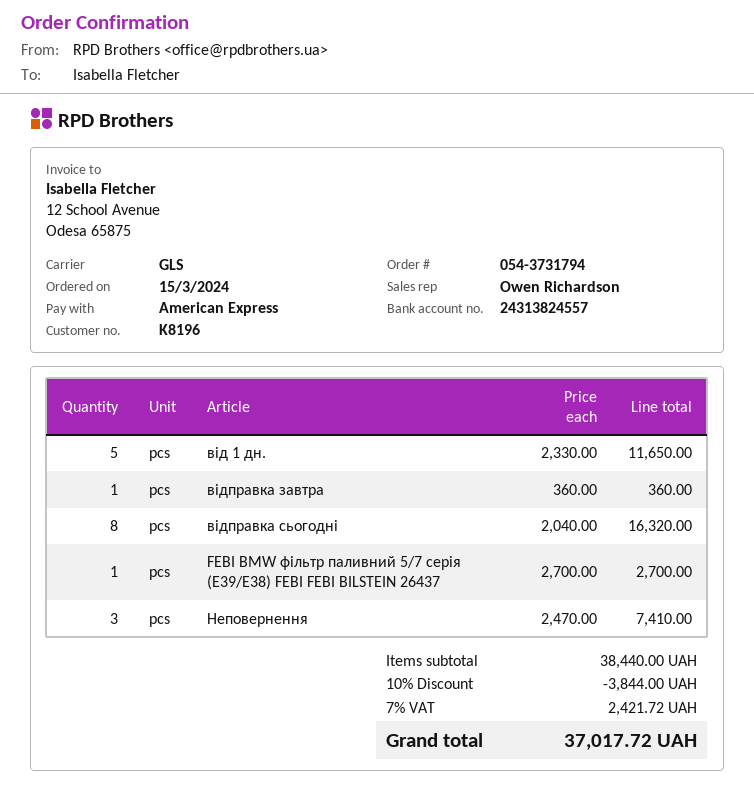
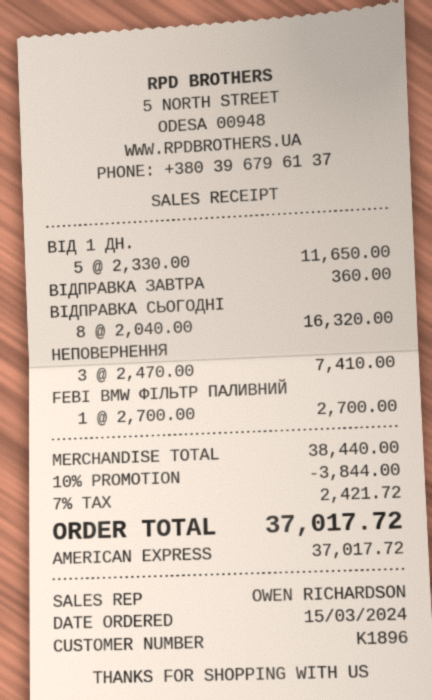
customer number: K8196 -> K1896

